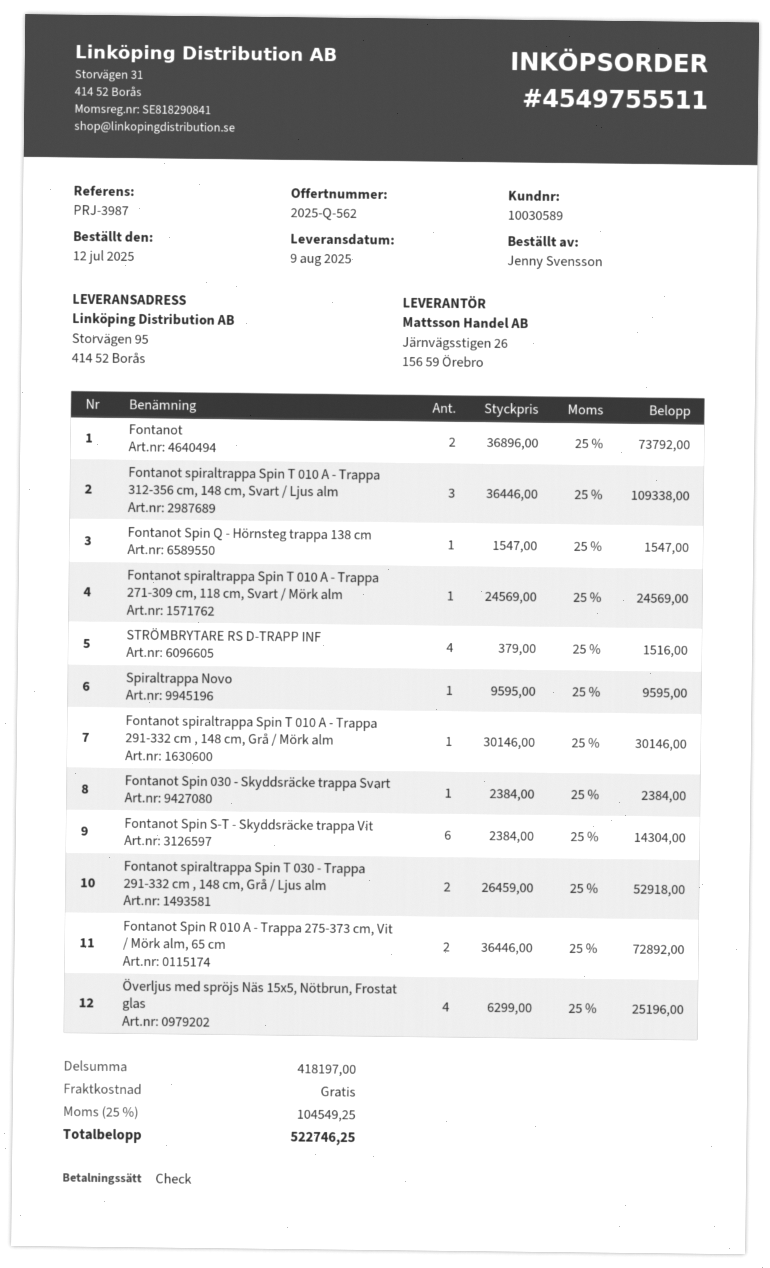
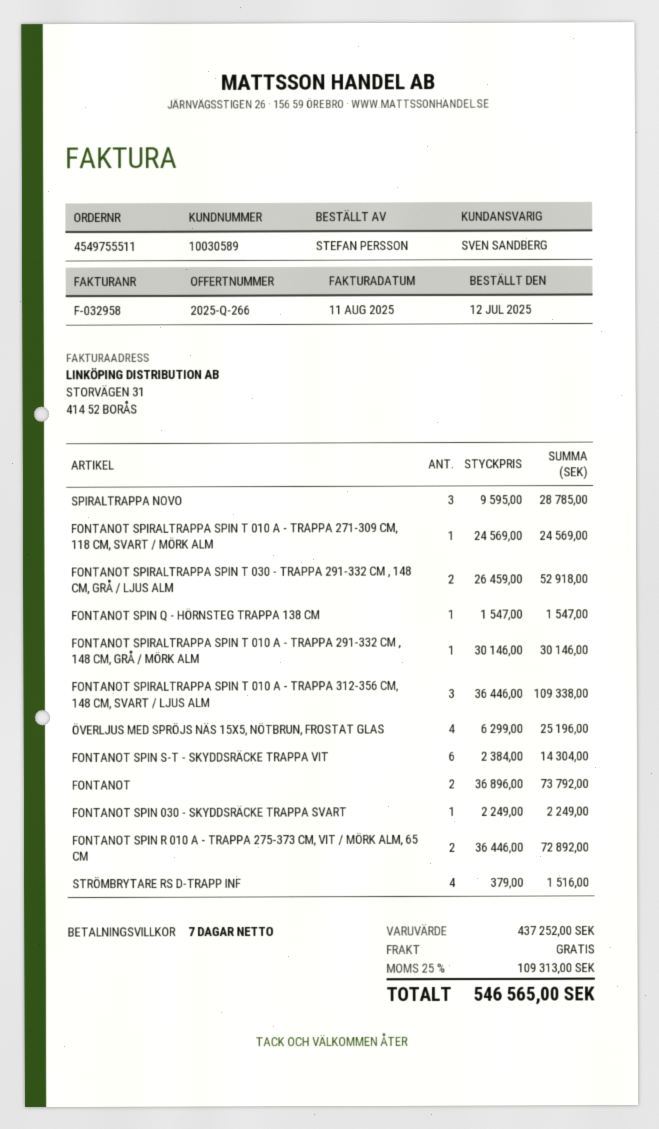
quote number: 2025-Q-562 -> 2025-Q-266
ordered by: Jenny Svensson -> STEFAN PERSSON
Spiraltrappa Novo: 1 x 9595.00 = 9595.00 -> 3 x 9595.00 = 28785.00
Fontanot Spin 030 - Skyddsräcke trappa Svart: 1 x 2384.00 = 2384.00 -> 1 x 2249.00 = 2249.00
subtotal: 418197.00 -> 437252.00
tax: 25% = 104549.25 -> 25% = 109313.00
total: 522746.25 -> 546565.00

